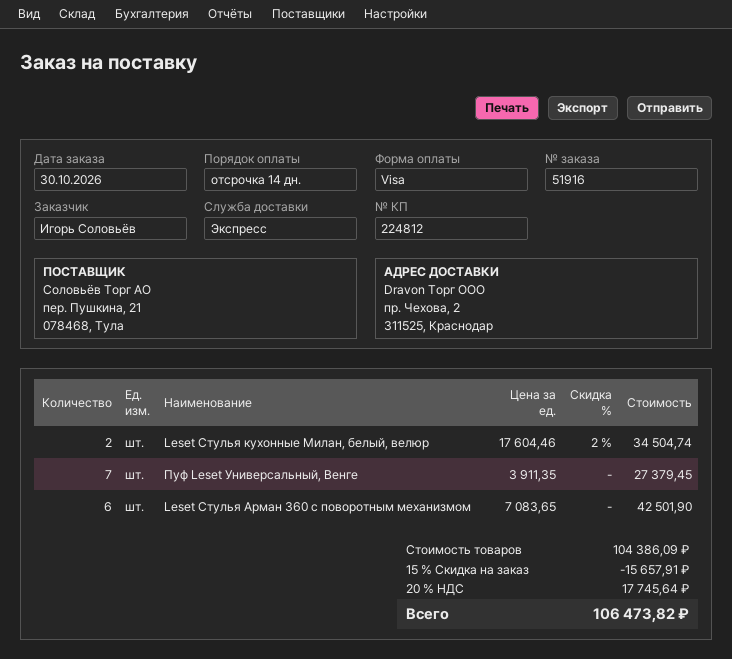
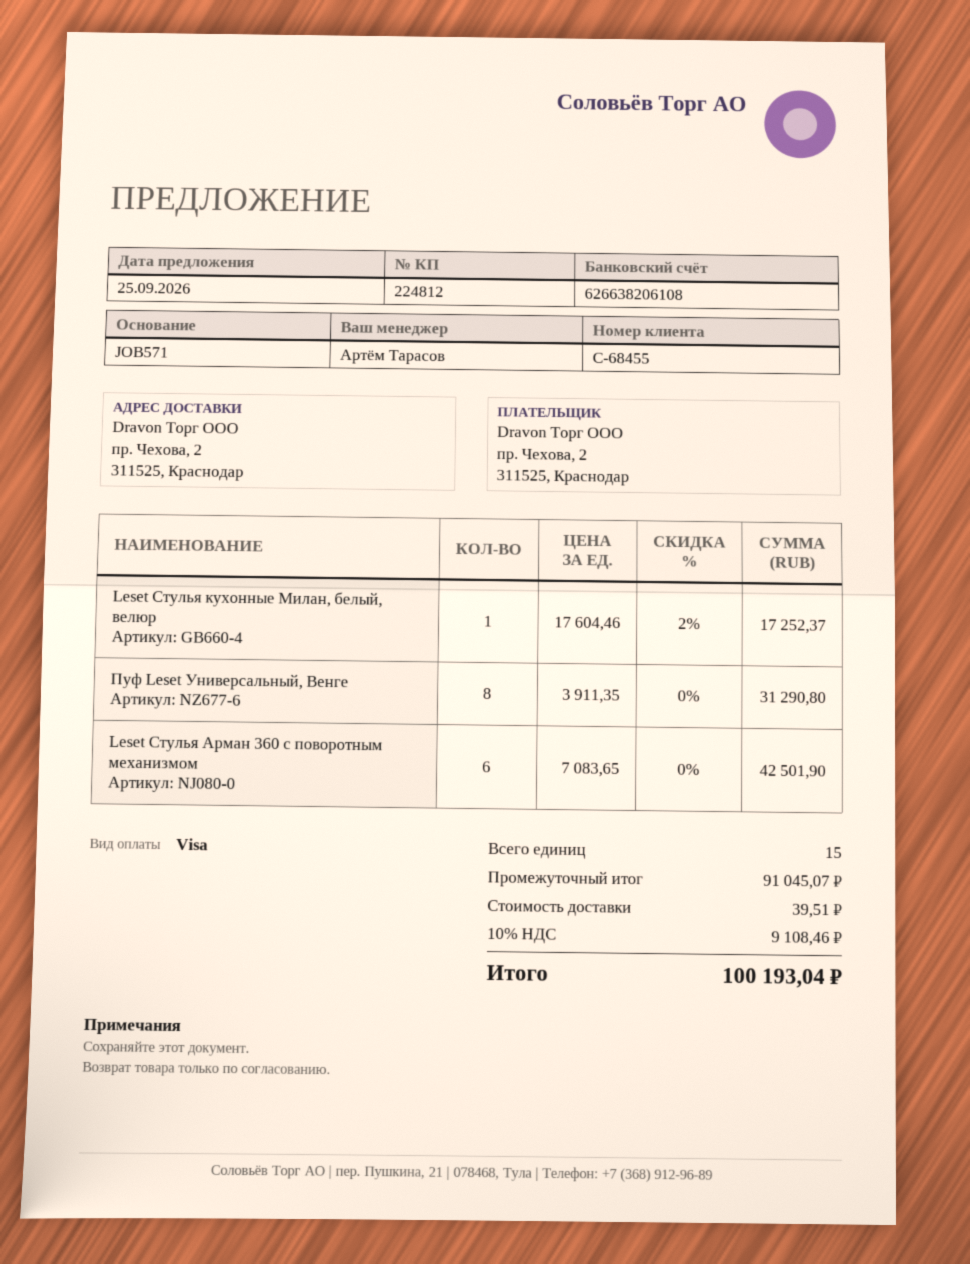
Leset Стулья кухонные Милан, белый, велюр: 2 x 17604.46 - 2% = 34504.74 -> 1 x 17604.46 - 2% = 17252.37
Пуф Leset Универсальный, Венге: 7 x 3911.35 = 27379.45 -> 8 x 3911.35 = 31290.80
subtotal: 104386.09 -> 91045.07
discount: 15% = 15657.91 -> none
shipping: none -> 39.51
tax: 20% = 17745.64 -> 10% = 9108.46
total: 106473.82 -> 100193.04

